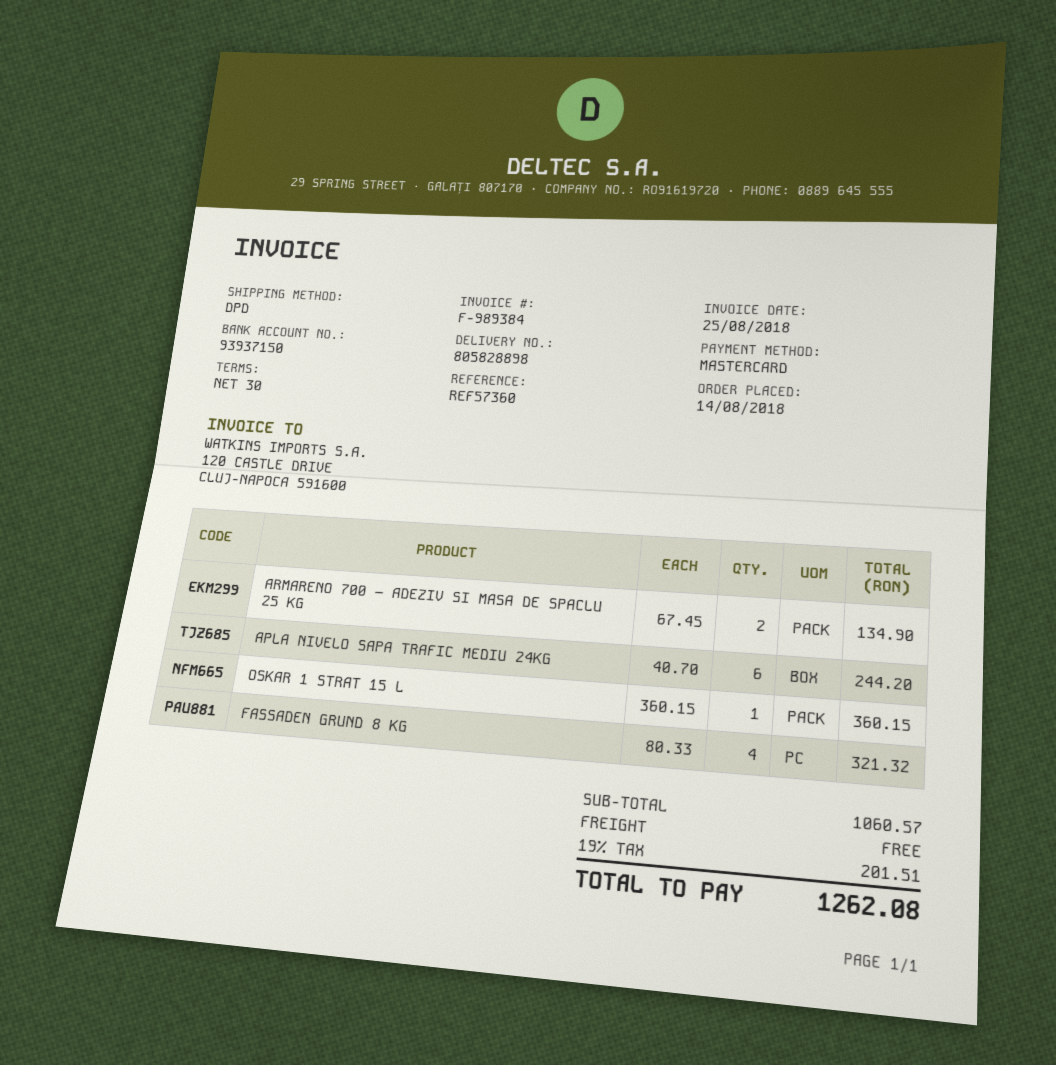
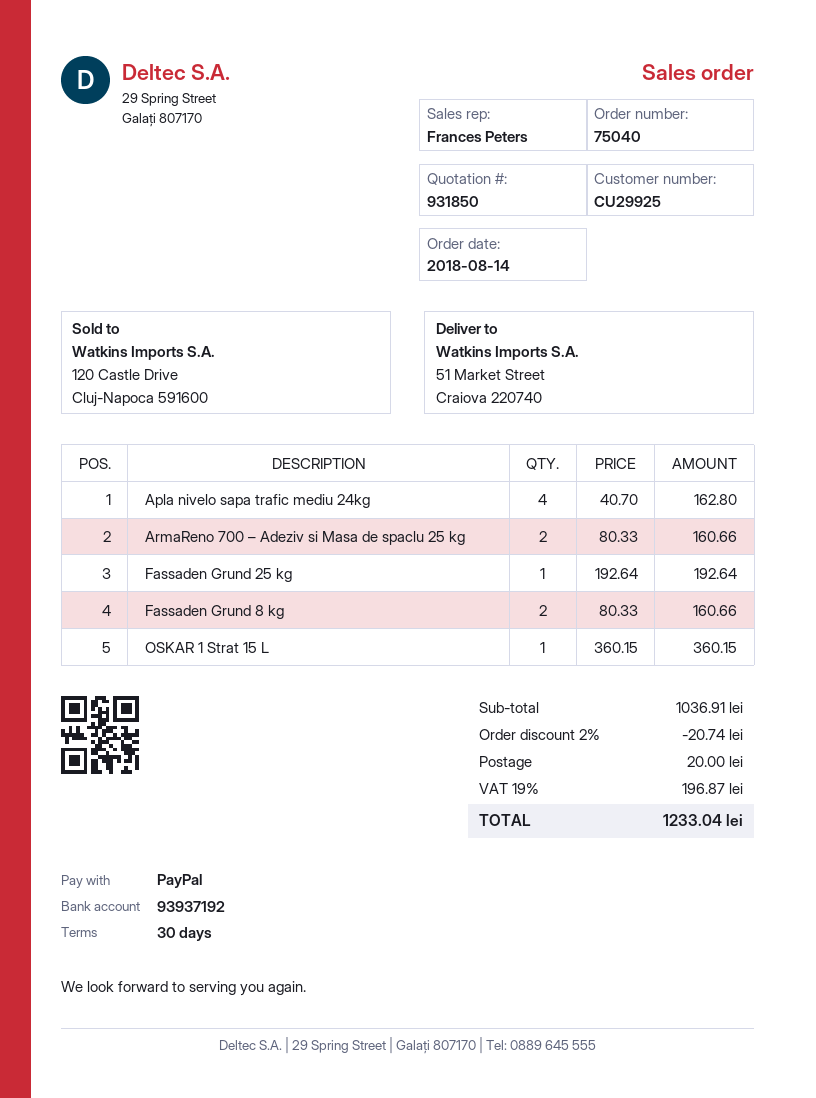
payment method: Mastercard -> PayPal
bank account: 93937150 -> 93937192
ARMARENO 700 – ADEZIV SI MASA DE SPACLU 25 KG: 2 x 67.45 = 134.90 -> 2 x 80.33 = 160.66
APLA NIVELO SAPA TRAFIC MEDIU 24KG: 6 x 40.70 = 244.20 -> 4 x 40.70 = 162.80
FASSADEN GRUND 8 KG: 4 x 80.33 = 321.32 -> 2 x 80.33 = 160.66
Fassaden Grund 25 kg: none -> 1 x 192.64 = 192.64
subtotal: 1060.57 -> 1036.91
discount: none -> 2% = 20.74
shipping: 0.00 -> 20.00
tax: 19% = 201.51 -> 19% = 196.87
total: 1262.08 -> 1233.04

